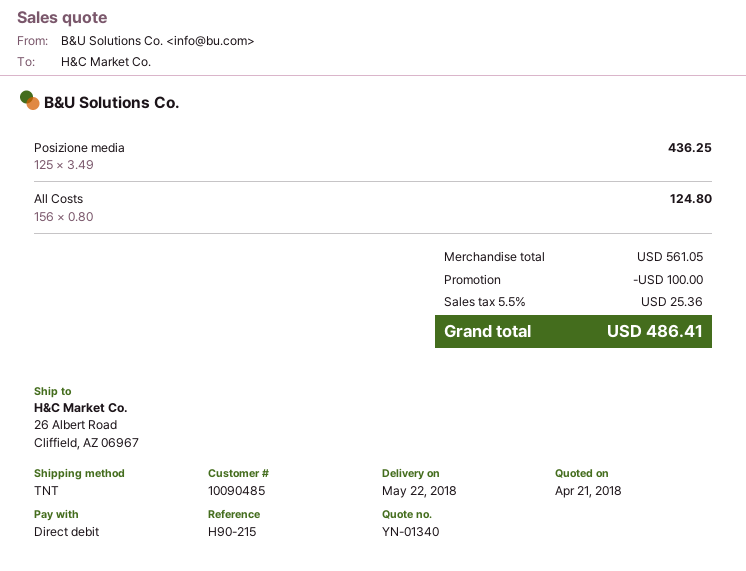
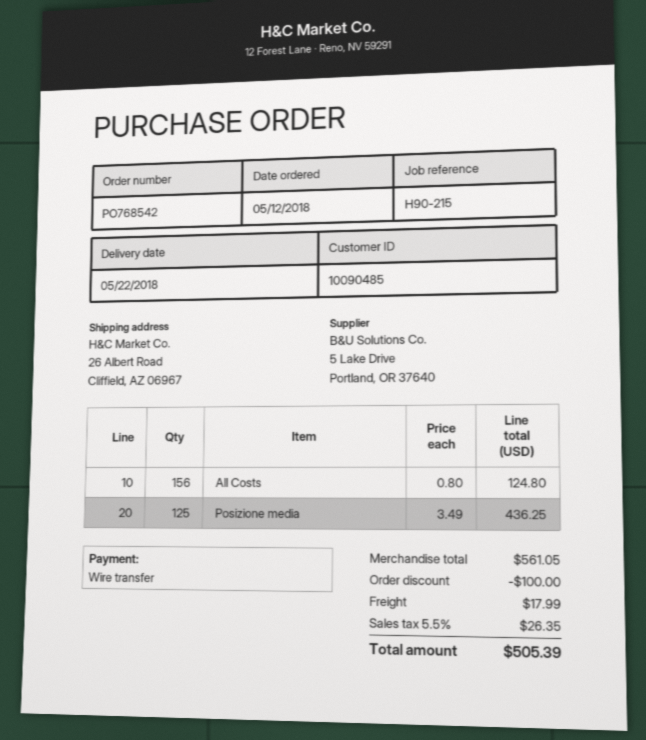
payment method: direct debit -> bank transfer
shipping: none -> 17.99
tax: 5.5% = 25.36 -> 5.5% = 26.35
total: 486.41 -> 505.39

